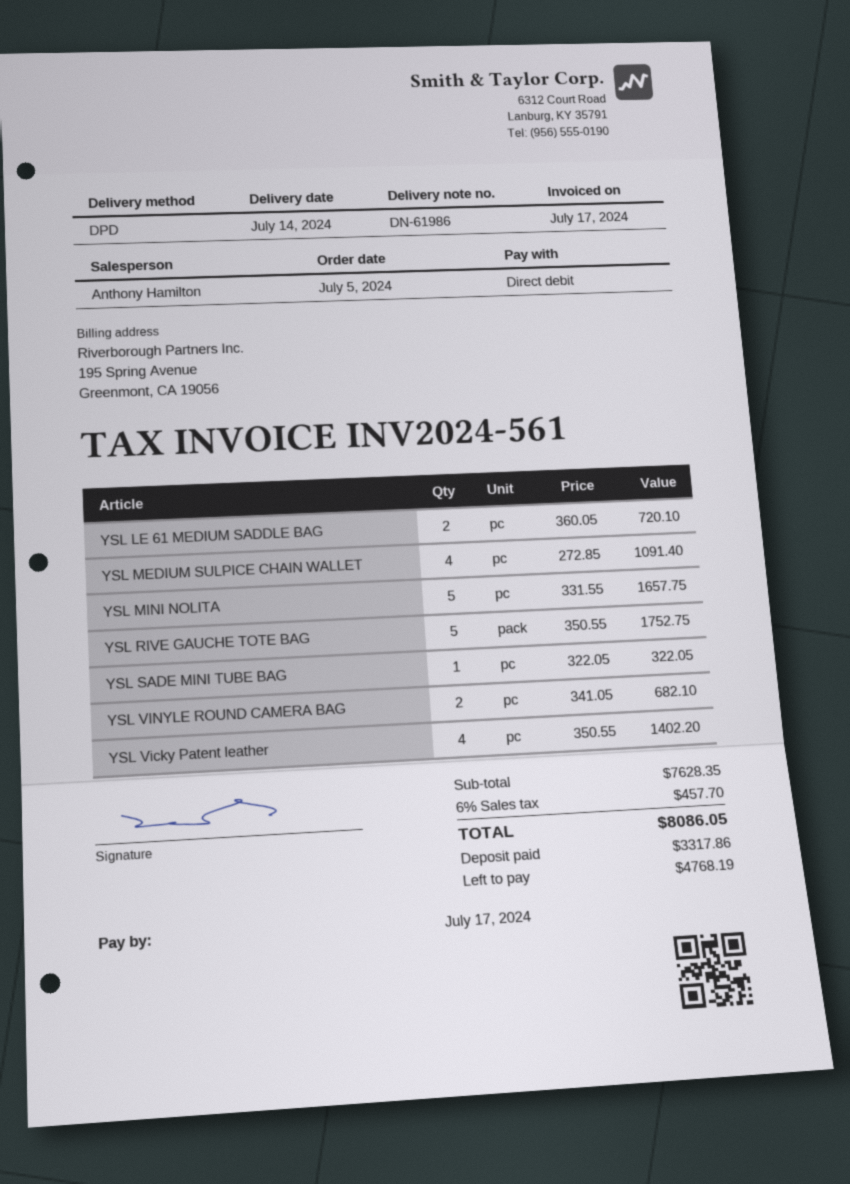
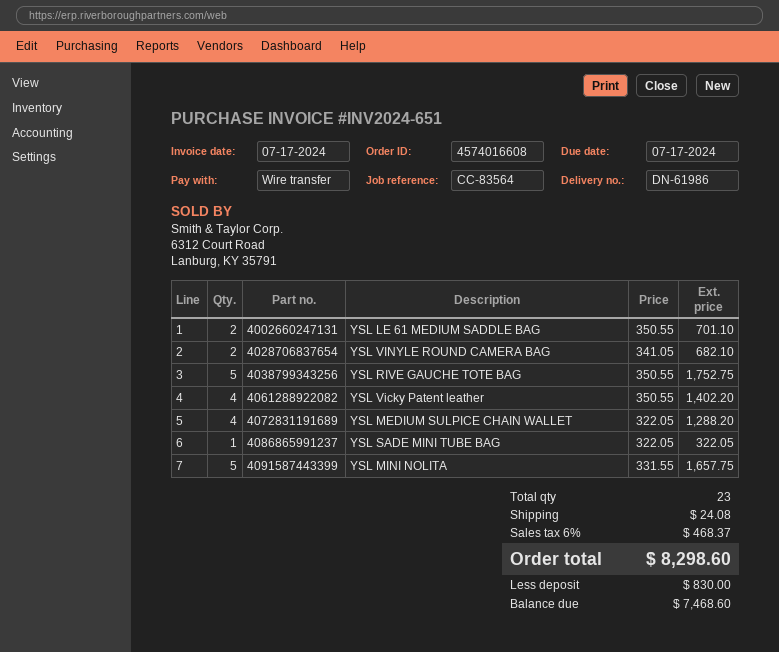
invoice number: INV2024-561 -> INV2024-651
payment method: direct debit -> bank transfer
YSL LE 61 MEDIUM SADDLE BAG: 2 x 360.05 = 720.10 -> 2 x 350.55 = 701.10
YSL MEDIUM SULPICE CHAIN WALLET: 4 x 272.85 = 1091.40 -> 4 x 322.05 = 1288.20
shipping: none -> 24.08
tax: 6% = 457.70 -> 6% = 468.37
total: 8086.05 -> 8298.60
deposit: 3317.86 -> 830.00
balance: 4768.19 -> 7468.60

